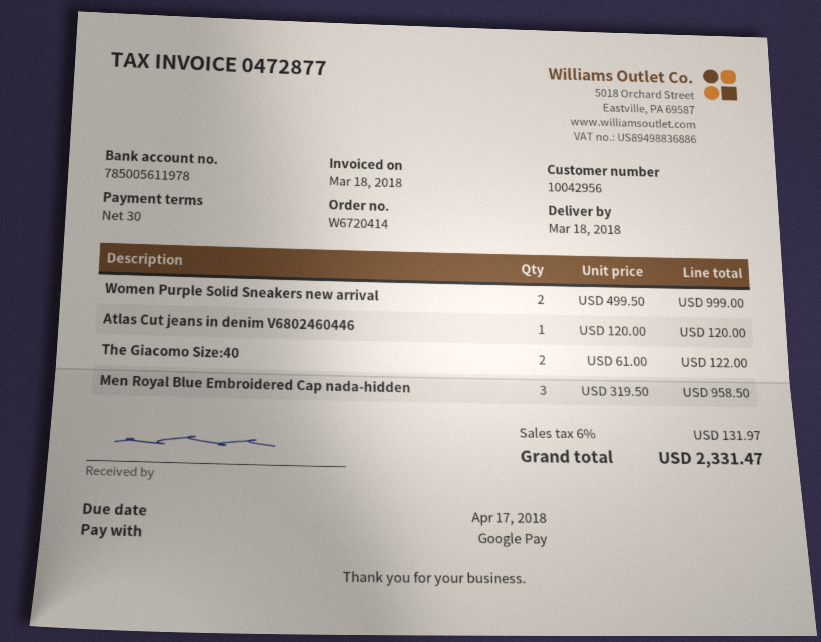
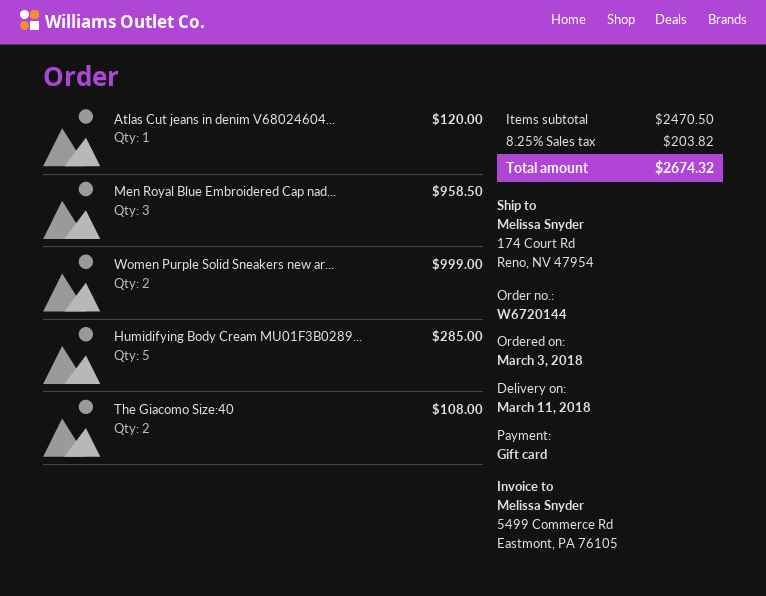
order number: W6720414 -> W6720144
delivery date: 2018-03-18 -> 2018-03-11
payment method: Google Pay -> gift card
The Giacomo Size:40: 2 for 122.00 -> 2 for 108.00
Humidifying Body Cream MU01F3B0289...: none -> 5 for 285.00
tax: 6% = 131.97 -> 8.25% = 203.82
total: 2331.47 -> 2674.32

